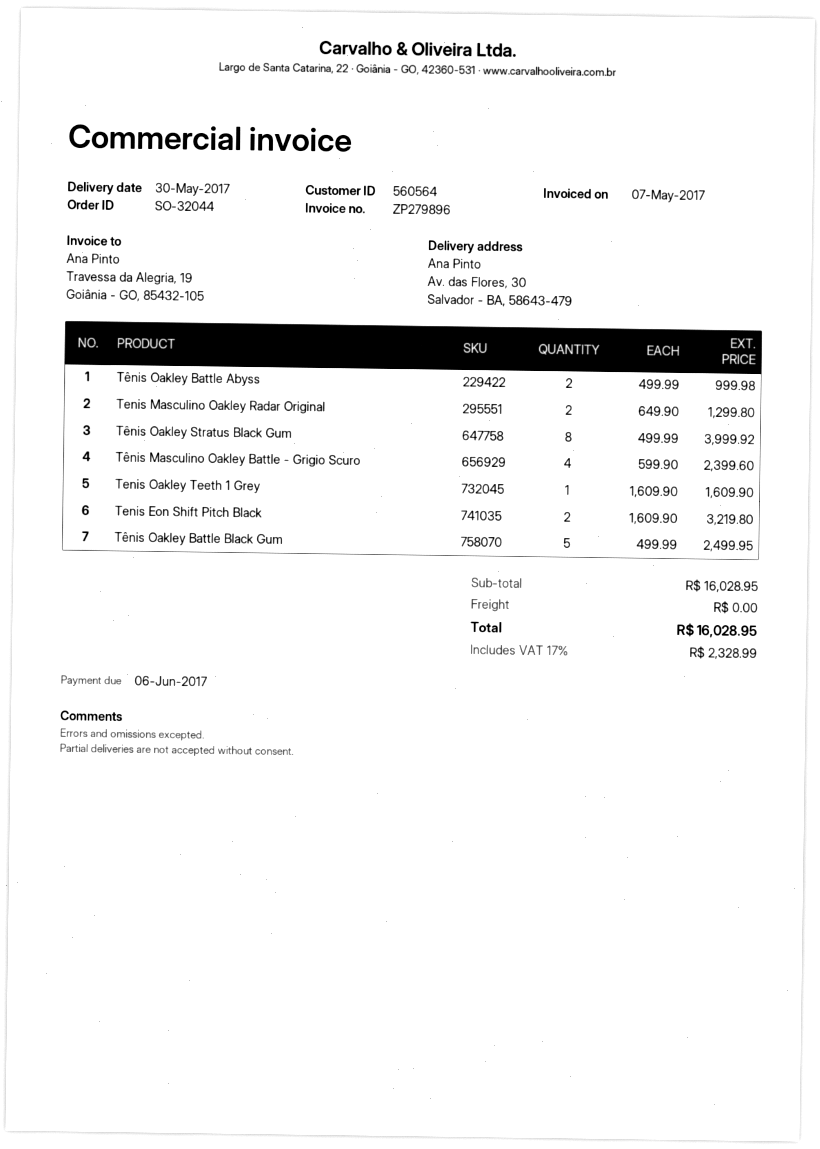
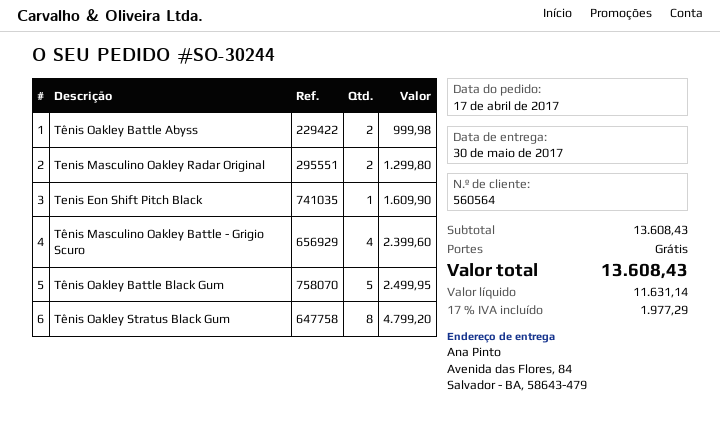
order number: SO-32044 -> SO-30244
ship to: Av. das Flores, 30, Salvador - BA, 58643-479 -> Avenida das Flores, 84, Salvador - BA, 58643-479
Tênis Oakley Stratus Black Gum: 8 for 3999.92 -> 8 for 4799.20
Tenis Oakley Teeth 1 Grey: 1 for 1609.90 -> none
Tenis Eon Shift Pitch Black: 2 for 3219.80 -> 1 for 1609.90
subtotal: 16028.95 -> 13608.43
tax: 17% = 2328.99 -> 17% = 1977.29
total: 16028.95 -> 13608.43

